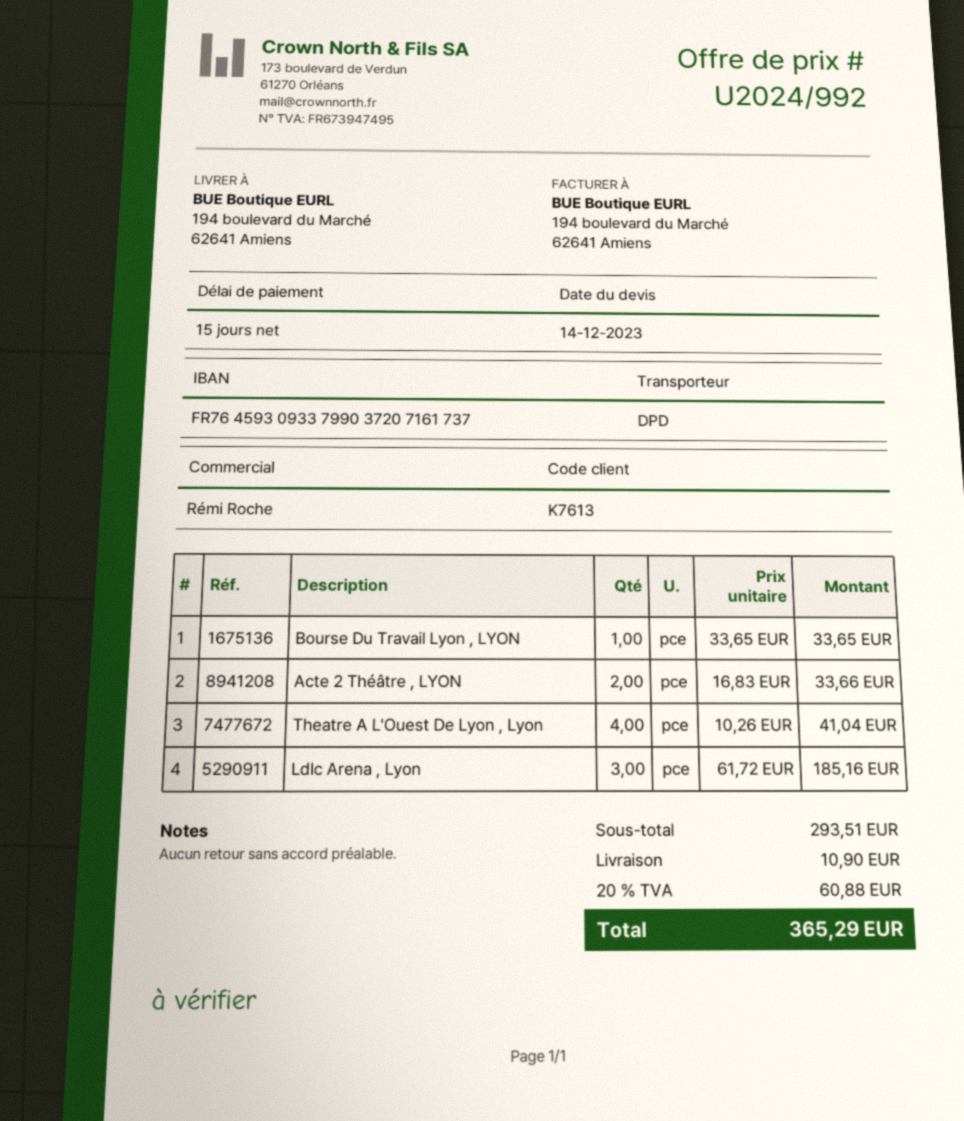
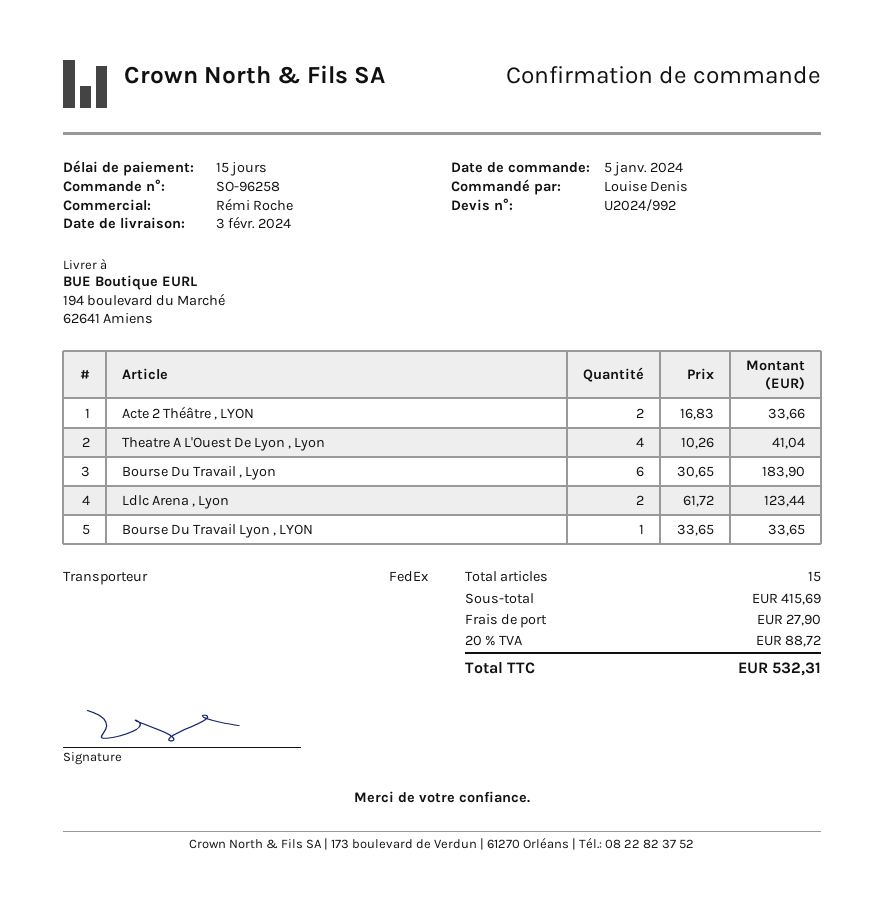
shipping method: DPD -> FedEx
Ldlc Arena , Lyon: 3 x 61.72 = 185.16 -> 2 x 61.72 = 123.44
Bourse Du Travail , Lyon: none -> 6 x 30.65 = 183.90
subtotal: 293.51 -> 415.69
shipping: 10.90 -> 27.90
tax: 20% = 60.88 -> 20% = 88.72
total: 365.29 -> 532.31

